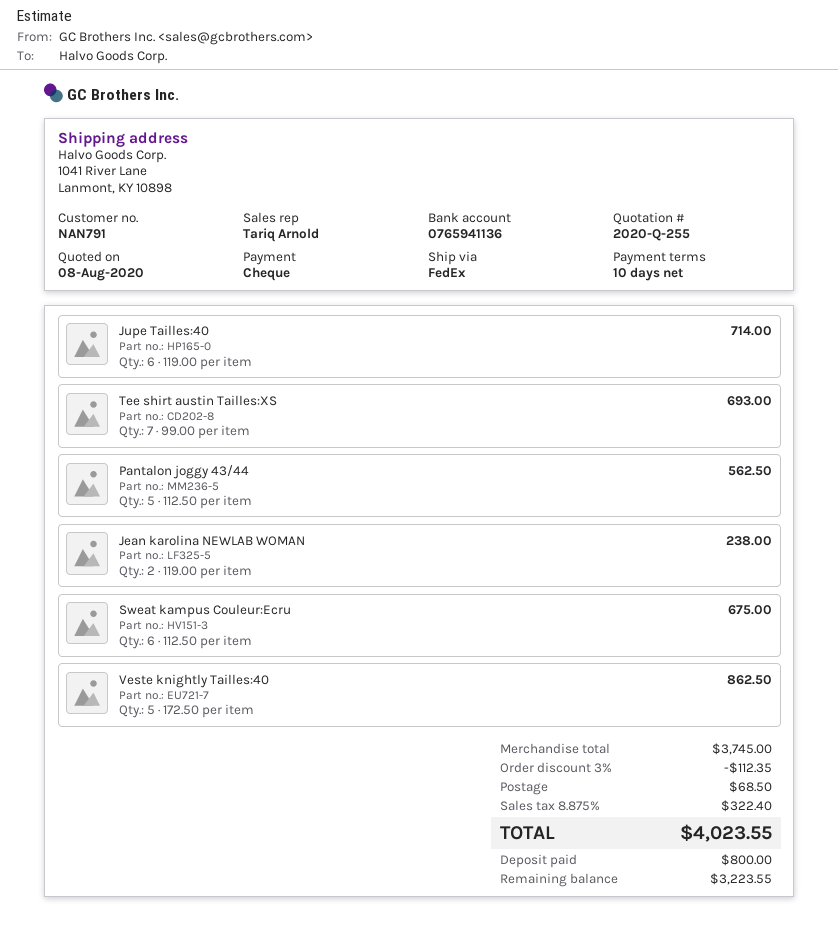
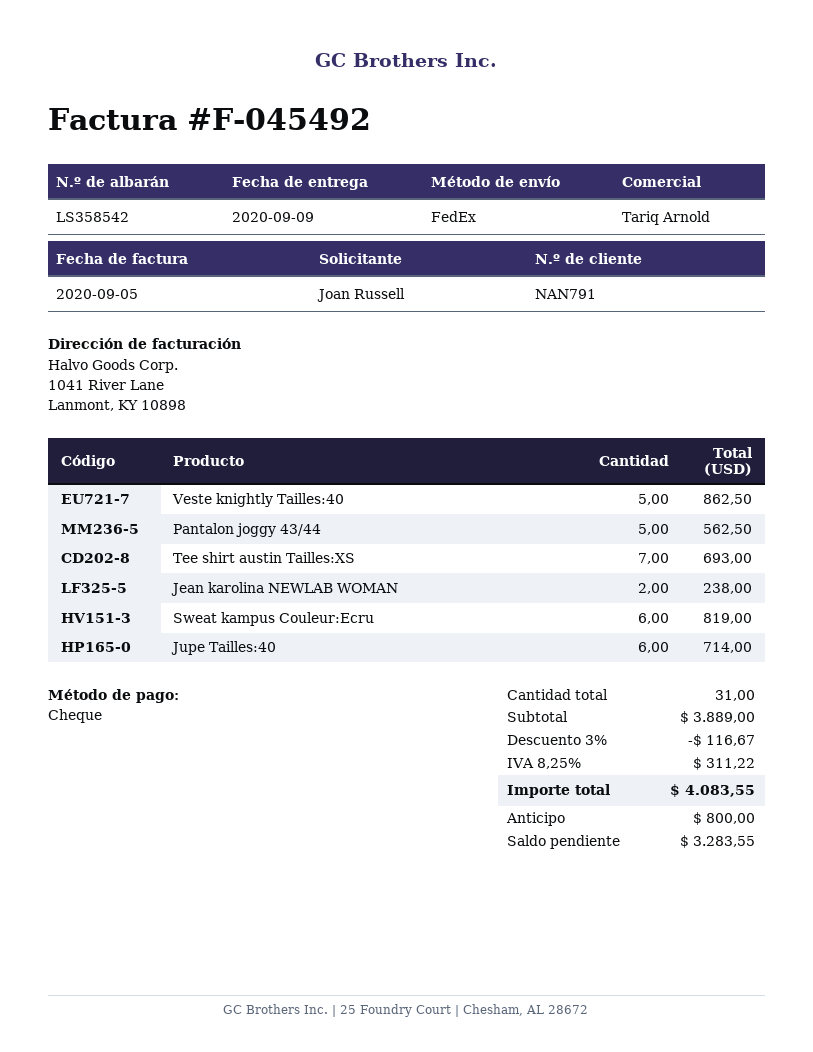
Sweat kampus Couleur:Ecru: 6 for 675.00 -> 6 for 819.00
subtotal: 3745.00 -> 3889.00
discount: 3% = 112.35 -> 3% = 116.67
shipping: 68.50 -> none
tax: 8.875% = 322.40 -> 8.25% = 311.22
total: 4023.55 -> 4083.55
balance: 3223.55 -> 3283.55

